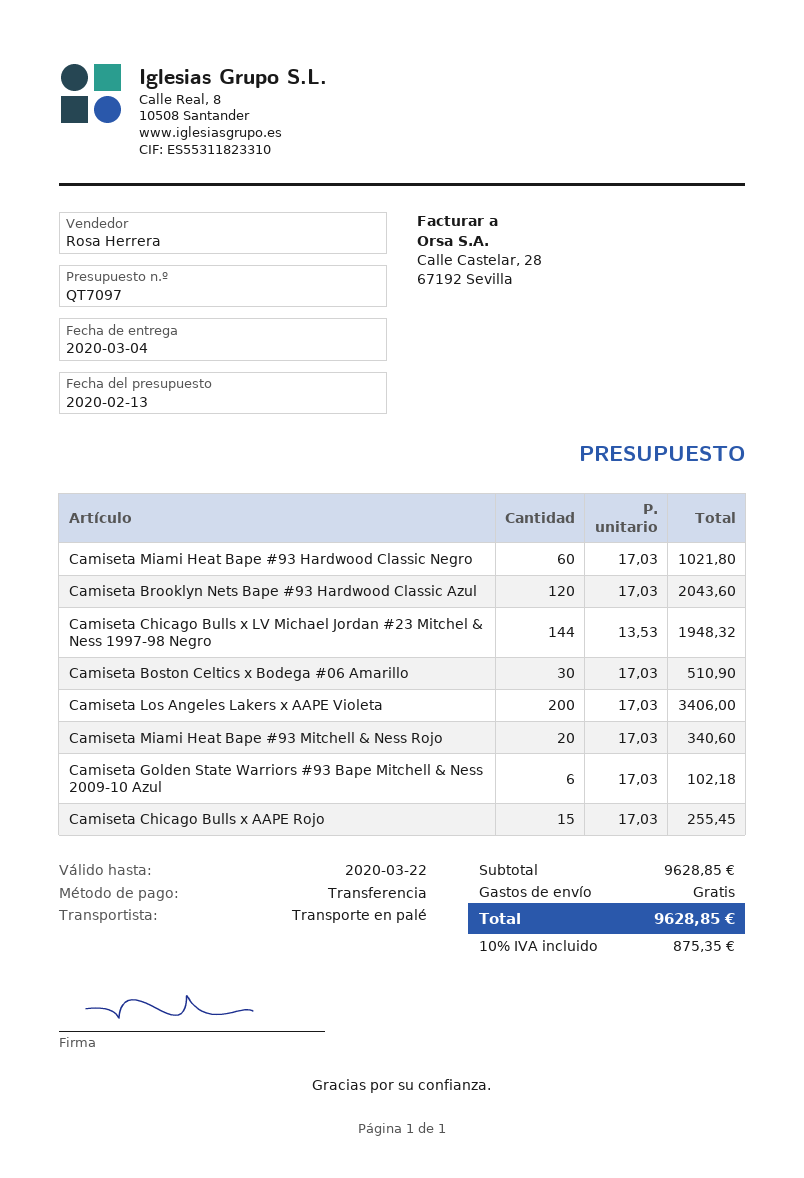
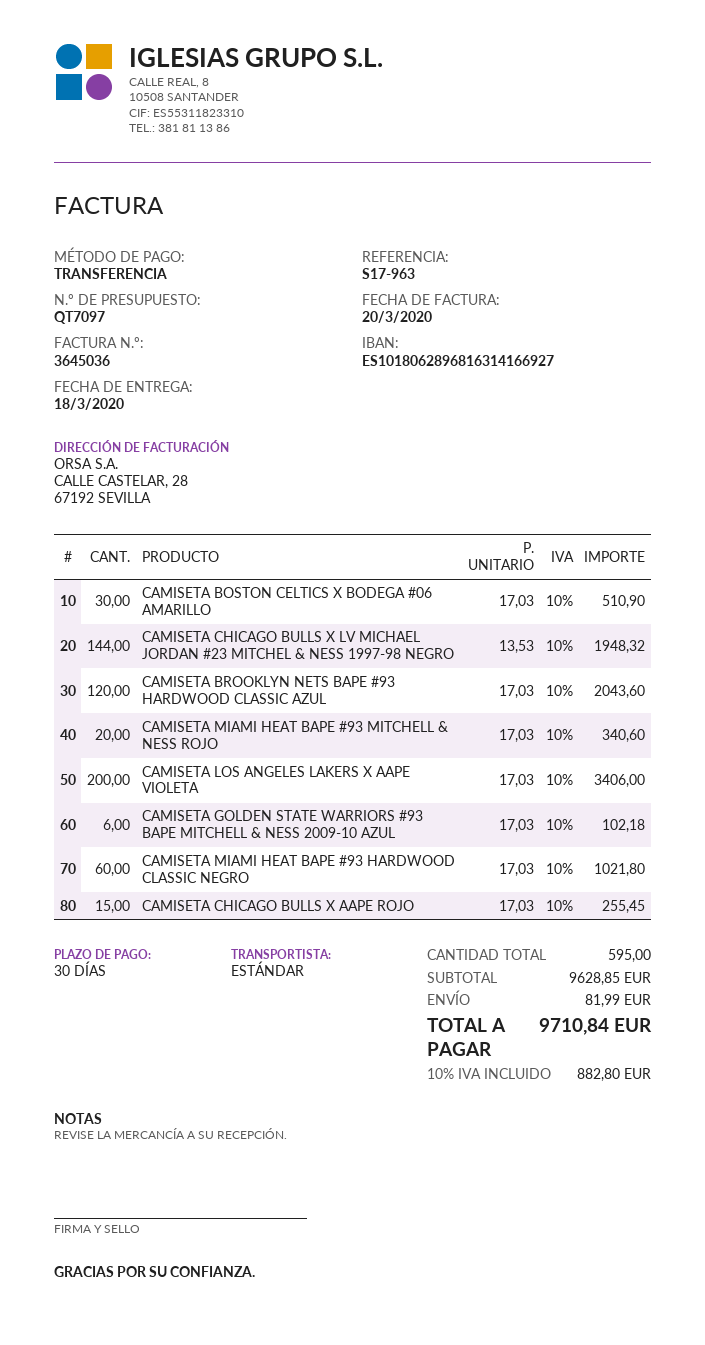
delivery date: 2020-03-04 -> 2020-03-18
shipping method: pallet freight -> standard
shipping: 0.00 -> 81.99
tax: 10% = 875.35 -> 10% = 882.80
total: 9628.85 -> 9710.84

